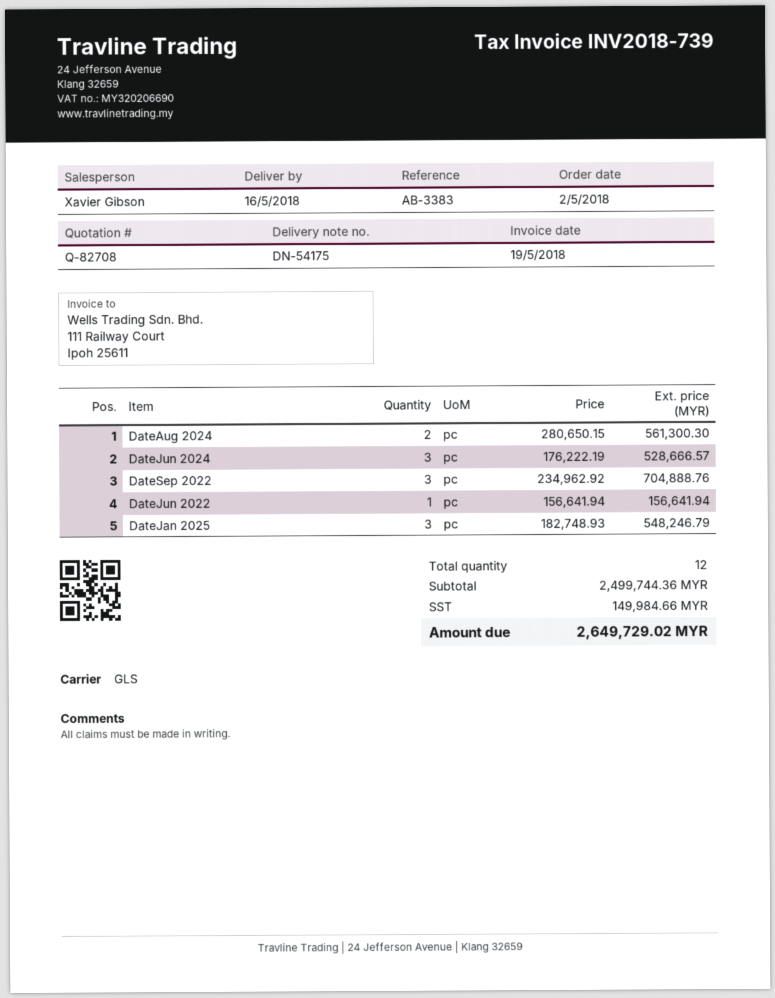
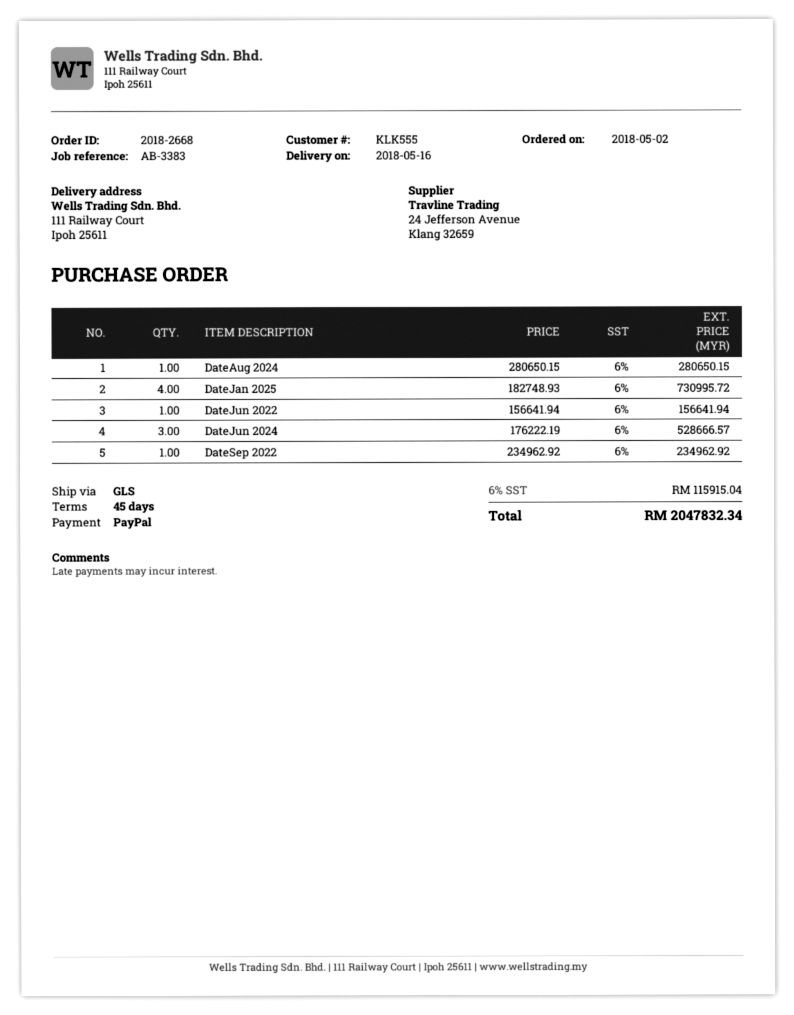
DateAug 2024: 2 x 280650.15 = 561300.30 -> 1 x 280650.15 = 280650.15
DateSep 2022: 3 x 234962.92 = 704888.76 -> 1 x 234962.92 = 234962.92
DateJan 2025: 3 x 182748.93 = 548246.79 -> 4 x 182748.93 = 730995.72
tax: 149984.66 -> 115915.04
total: 2649729.02 -> 2047832.34

